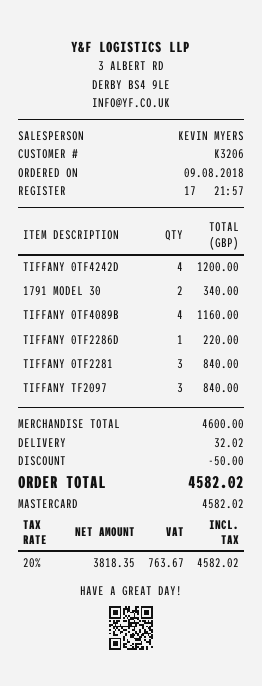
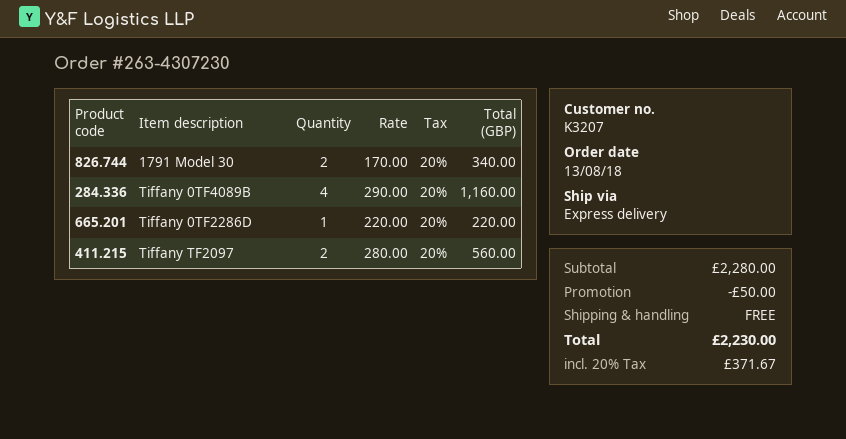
order date: 2018-08-09 -> 2018-08-13
customer number: K3206 -> K3207
TIFFANY 0TF4242D: 4 for 1200.00 -> none
TIFFANY 0TF2281: 3 for 840.00 -> none
TIFFANY TF2097: 3 for 840.00 -> 2 for 560.00
subtotal: 4600.00 -> 2280.00
shipping: 32.02 -> 0.00
tax: 20% = 763.67 -> 20% = 371.67
total: 4582.02 -> 2230.00

